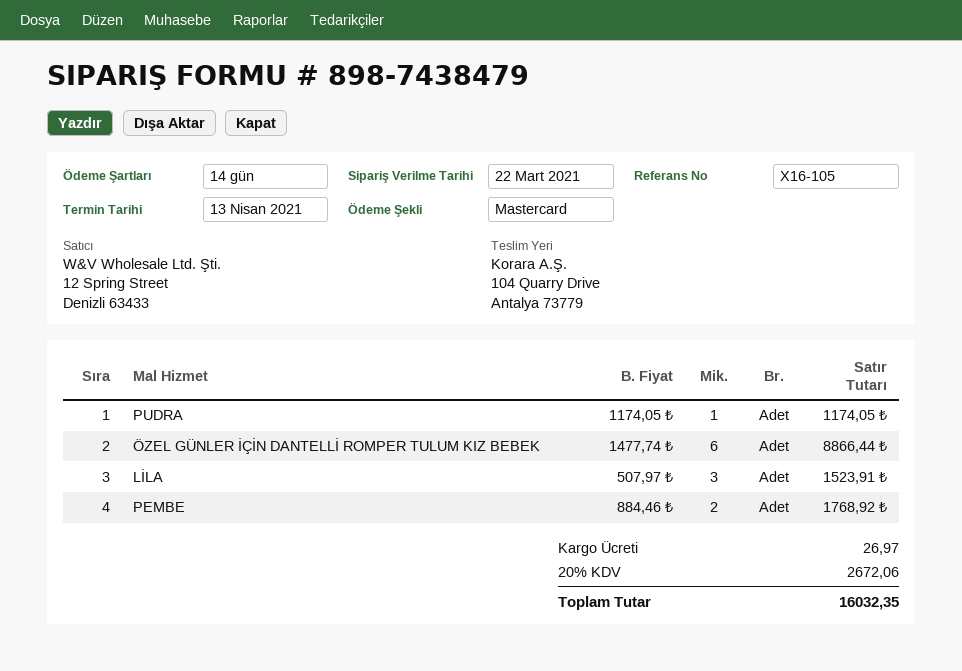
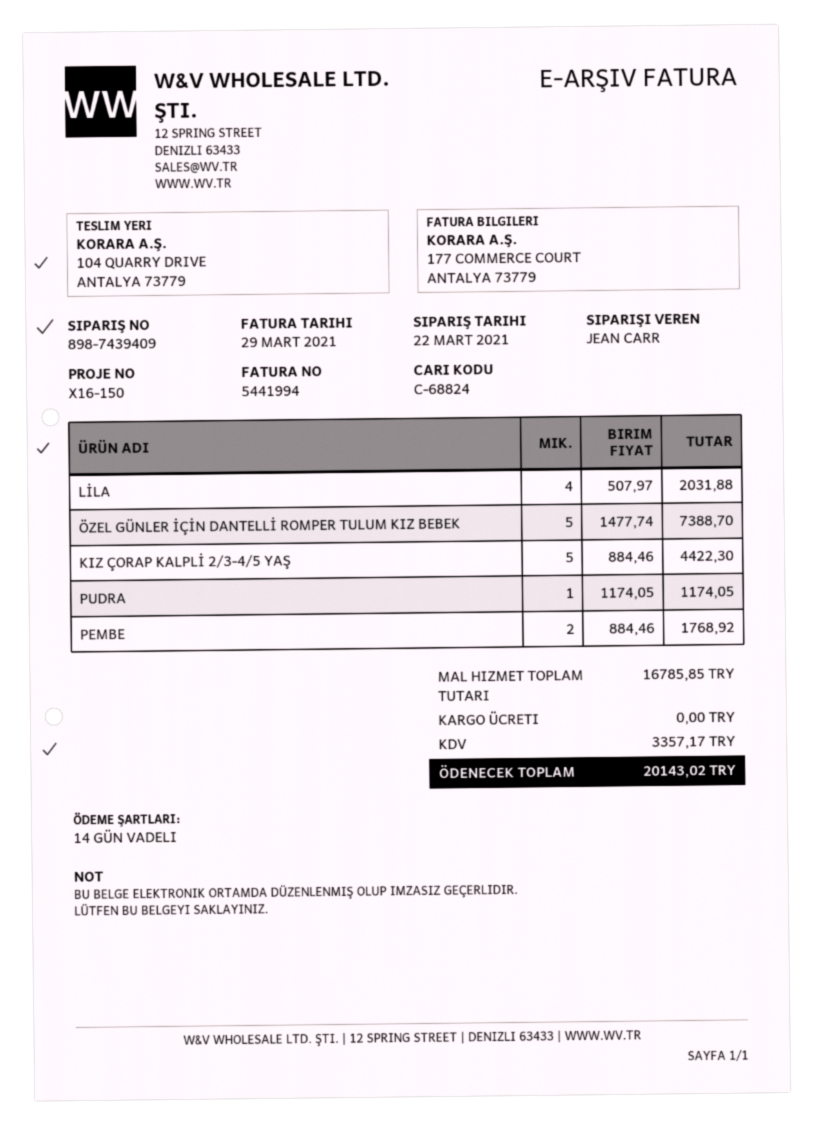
order number: 898-7438479 -> 898-7439409
reference: X16-105 -> X16-150
ÖZEL GÜNLER İÇİN DANTELLİ ROMPER TULUM KIZ BEBEK: 6 x 1477.74 = 8866.44 -> 5 x 1477.74 = 7388.70
LİLA: 3 x 507.97 = 1523.91 -> 4 x 507.97 = 2031.88
KIZ ÇORAP KALPLİ 2/3-4/5 YAŞ: none -> 5 x 884.46 = 4422.30
shipping: 26.97 -> 0.00
tax: 2672.06 -> 3357.17
total: 16032.35 -> 20143.02

